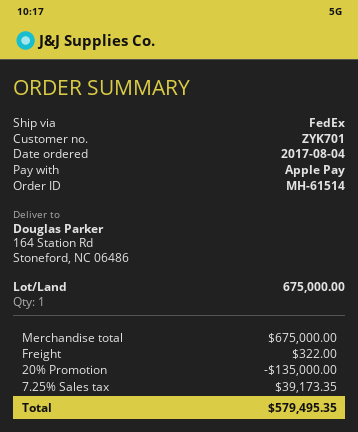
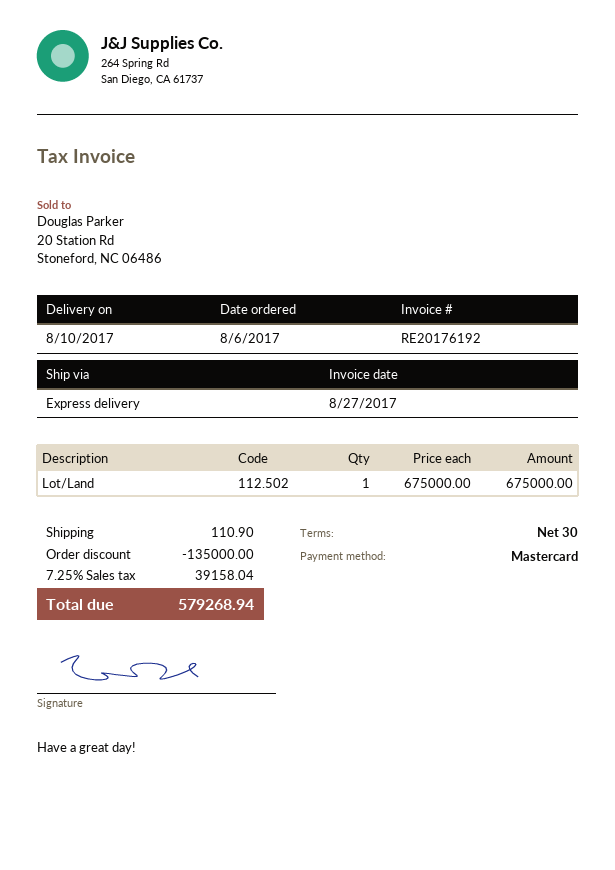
order date: 2017-08-04 -> 2017-08-06
payment method: Apple Pay -> Mastercard
shipping method: FedEx -> express
shipping: 322.00 -> 110.90
tax: 7.25% = 39173.35 -> 7.25% = 39158.04
total: 579495.35 -> 579268.94

